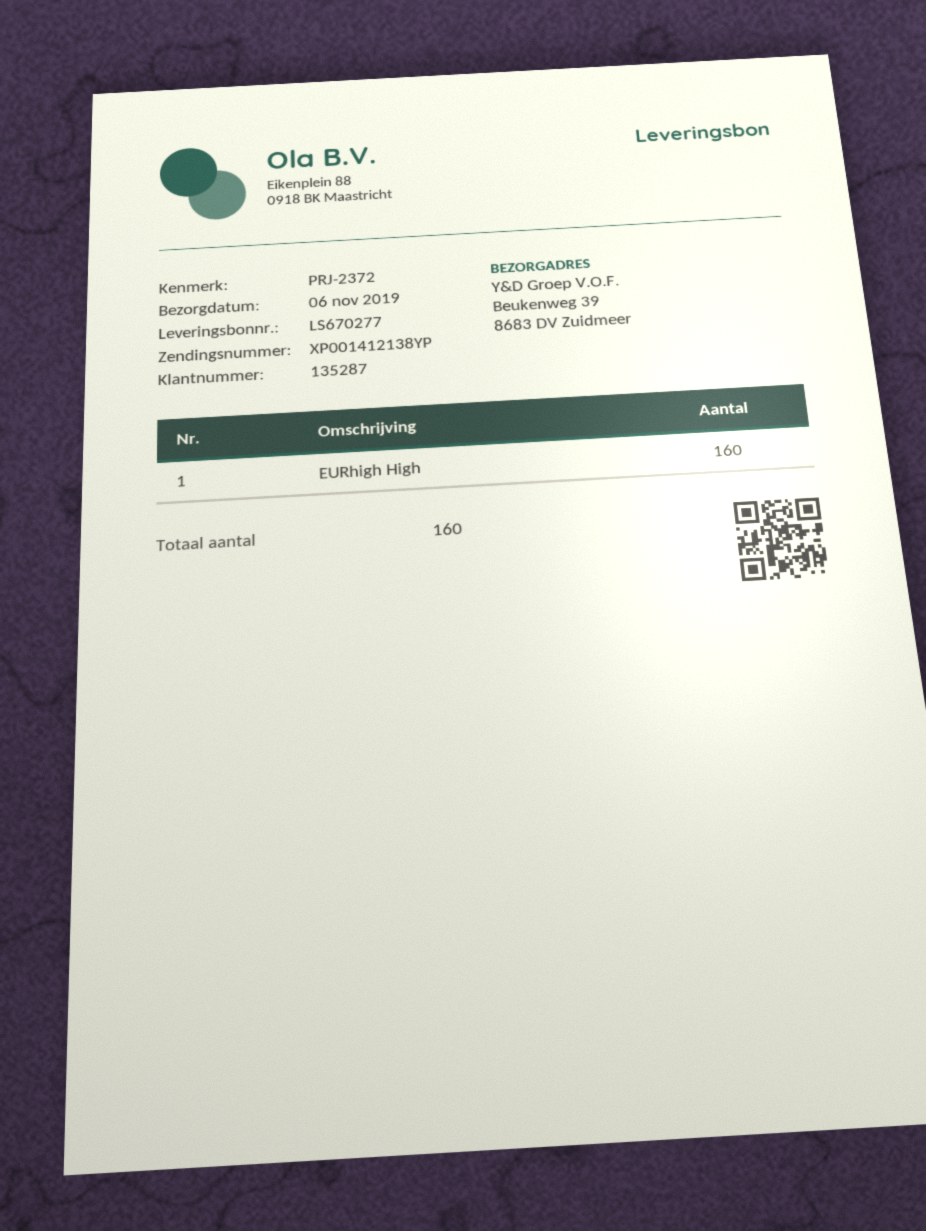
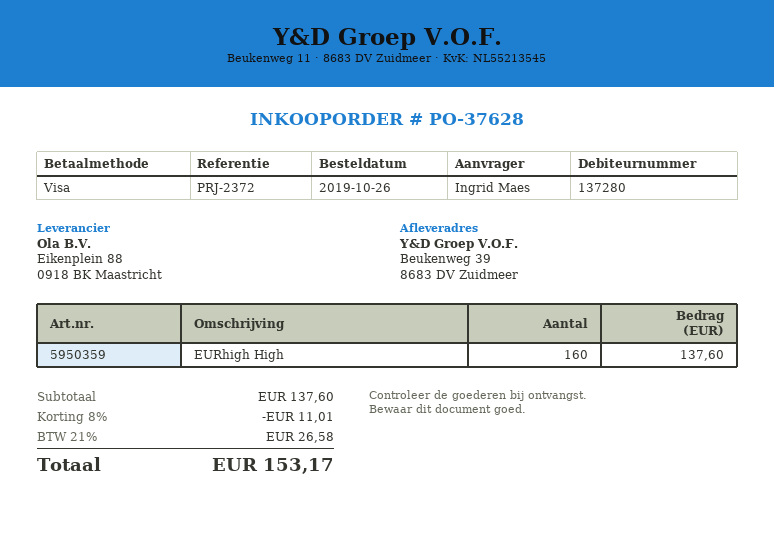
customer number: 135287 -> 137280

